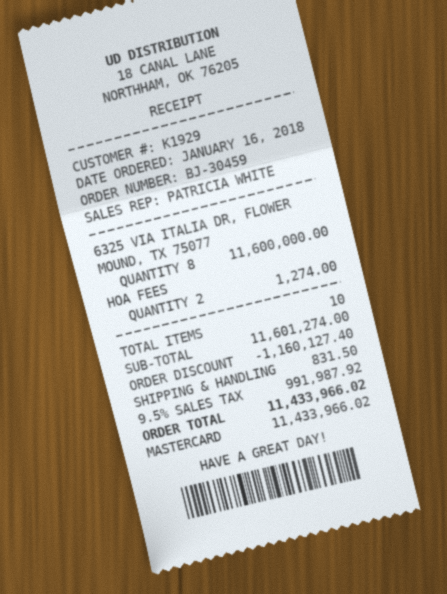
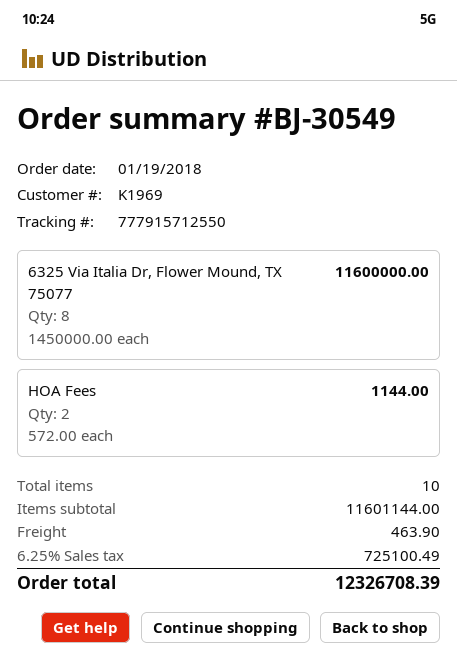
order number: BJ-30459 -> BJ-30549
order date: 2018-01-16 -> 2018-01-19
customer number: K1929 -> K1969
HOA FEES: 2 for 1274.00 -> 2 for 1144.00
subtotal: 11601274.00 -> 11601144.00
discount: 1160127.40 -> none
shipping: 831.50 -> 463.90
tax: 9.5% = 991987.92 -> 6.25% = 725100.49
total: 11433966.02 -> 12326708.39

